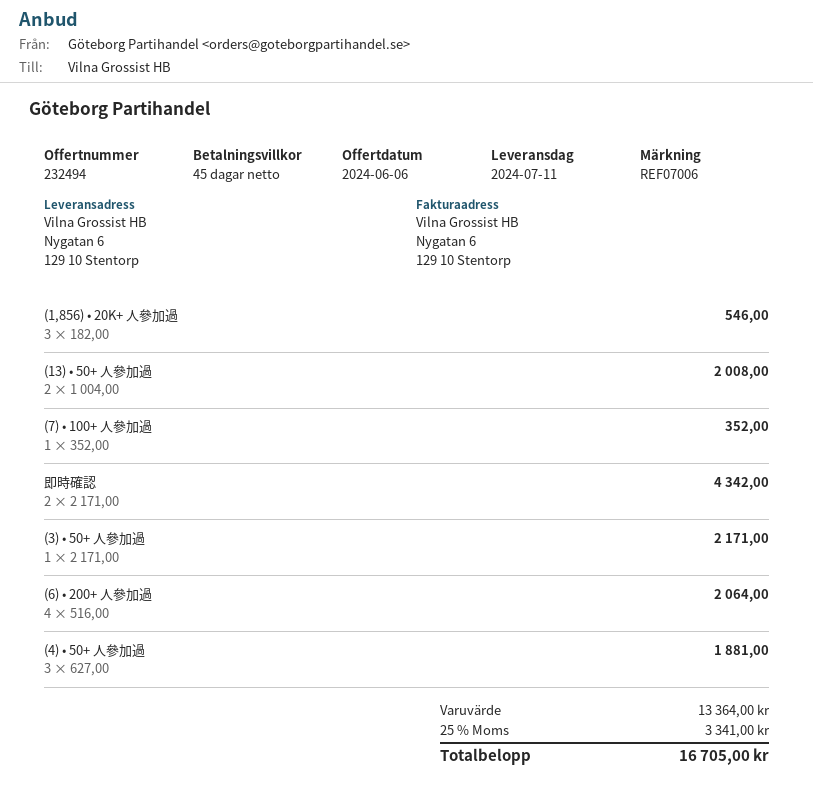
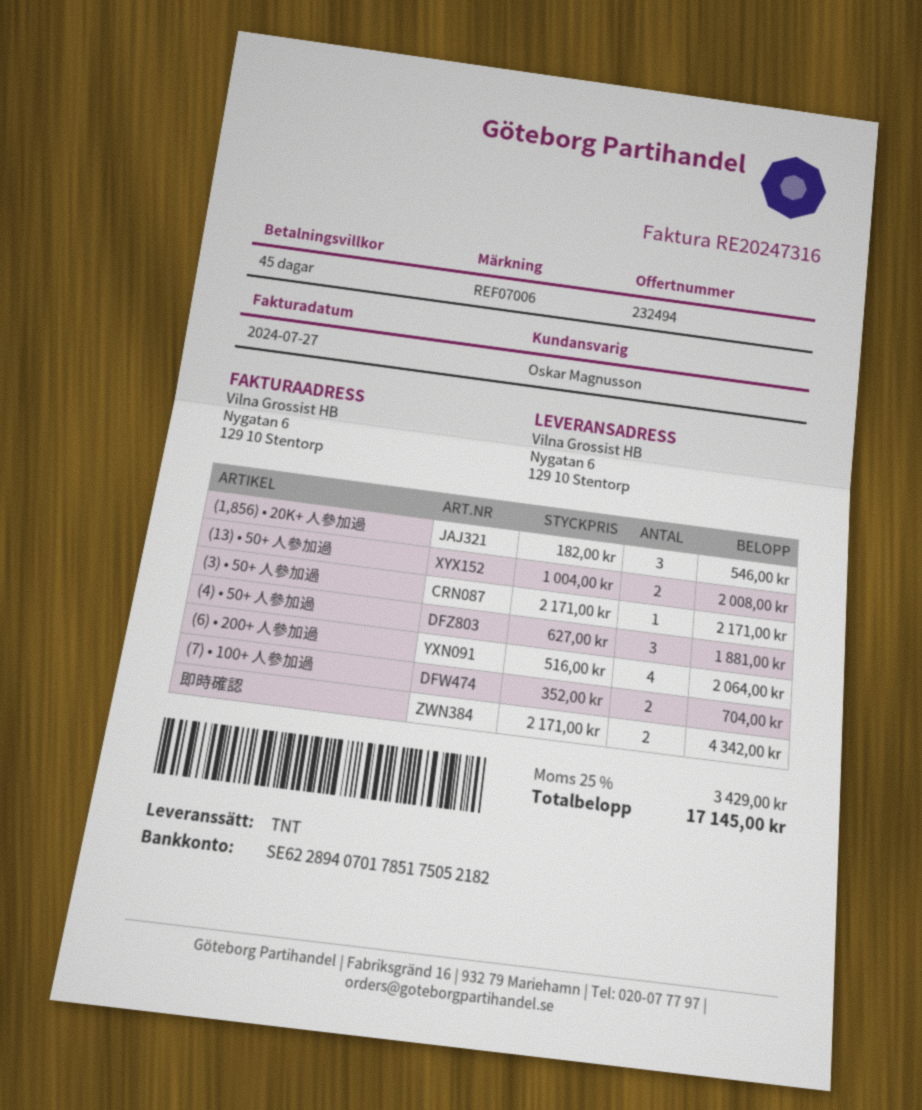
(7) • 100+ 人參加過: 1 x 352.00 = 352.00 -> 2 x 352.00 = 704.00
tax: 25% = 3341.00 -> 25% = 3429.00
total: 16705.00 -> 17145.00

